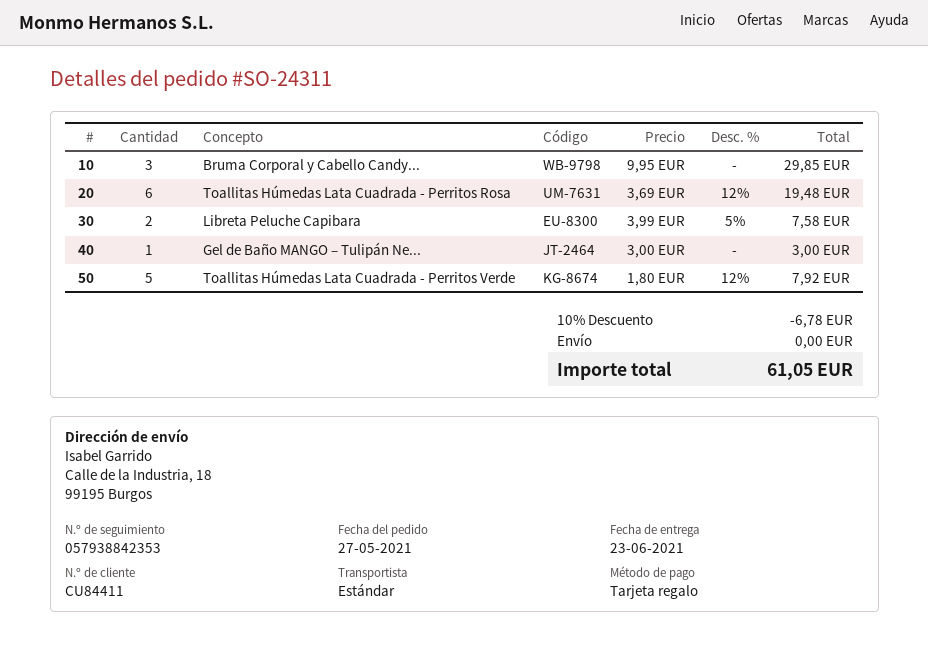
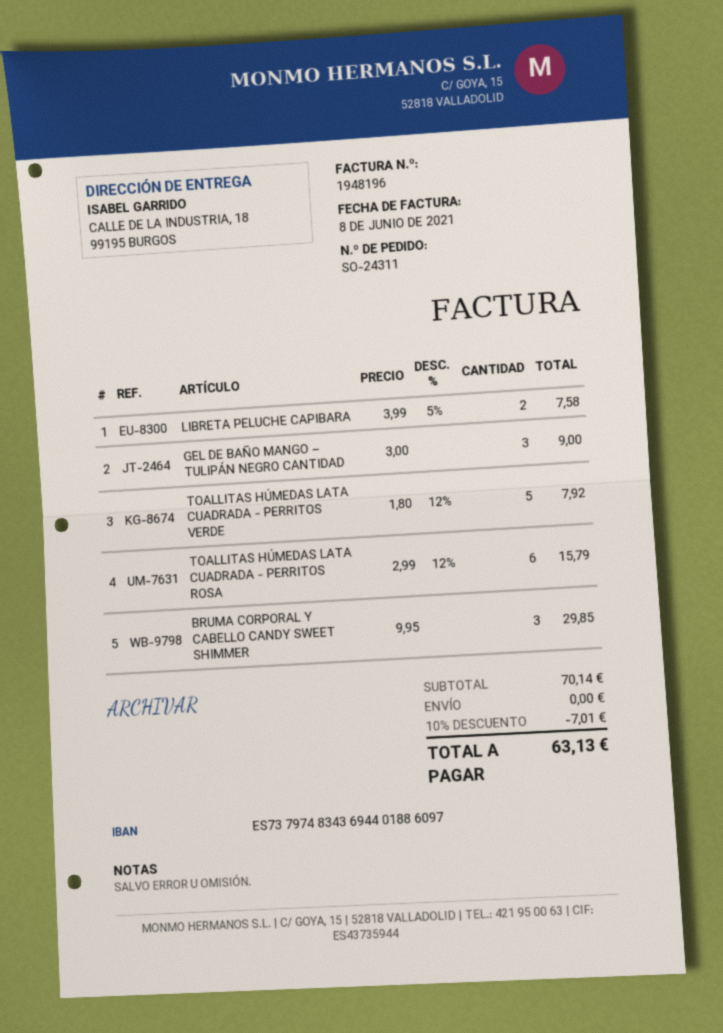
Toallitas Húmedas Lata Cuadrada - Perritos Rosa: 6 x 3.69 - 12% = 19.48 -> 6 x 2.99 - 12% = 15.79
Gel de Baño MANGO – Tulipán Ne...: 1 x 3.00 = 3.00 -> 3 x 3.00 = 9.00
discount: 10% = 6.78 -> 10% = 7.01
total: 61.05 -> 63.13

